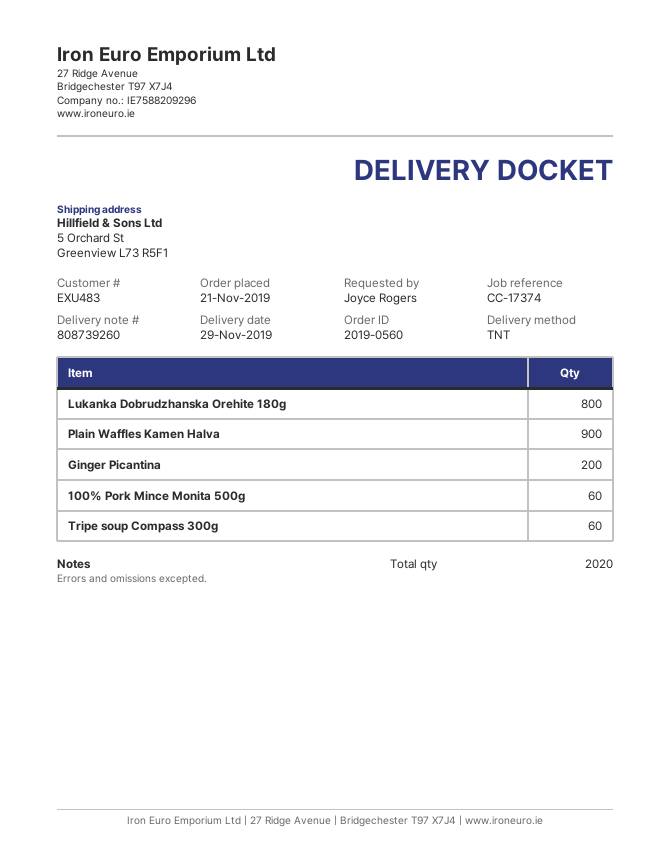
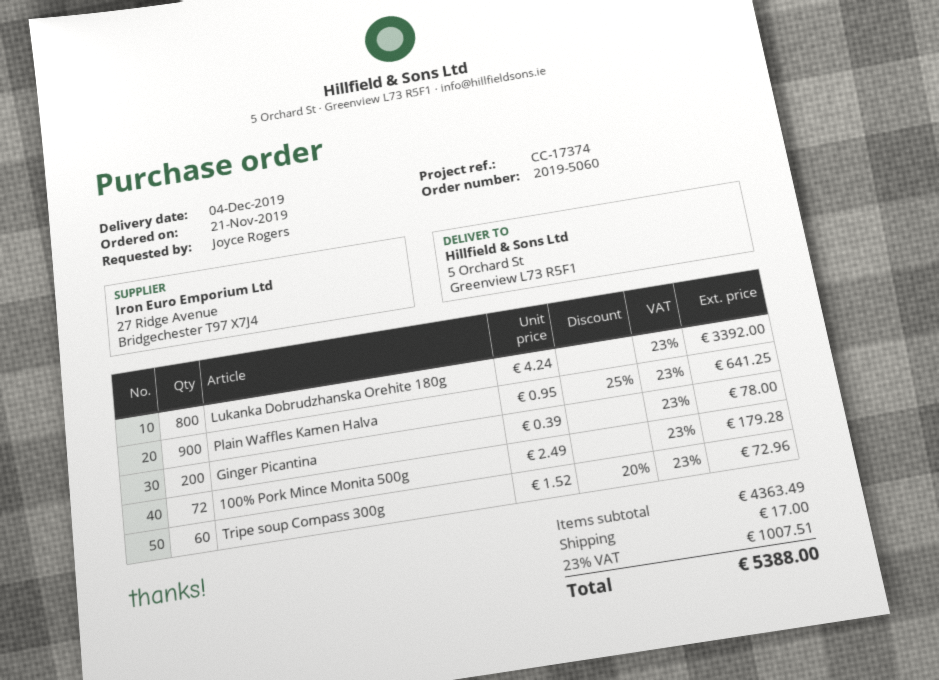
order number: 2019-0560 -> 2019-5060
delivery date: 2019-11-29 -> 2019-12-04
100% Pork Mince Monita 500g: 60 -> 72

